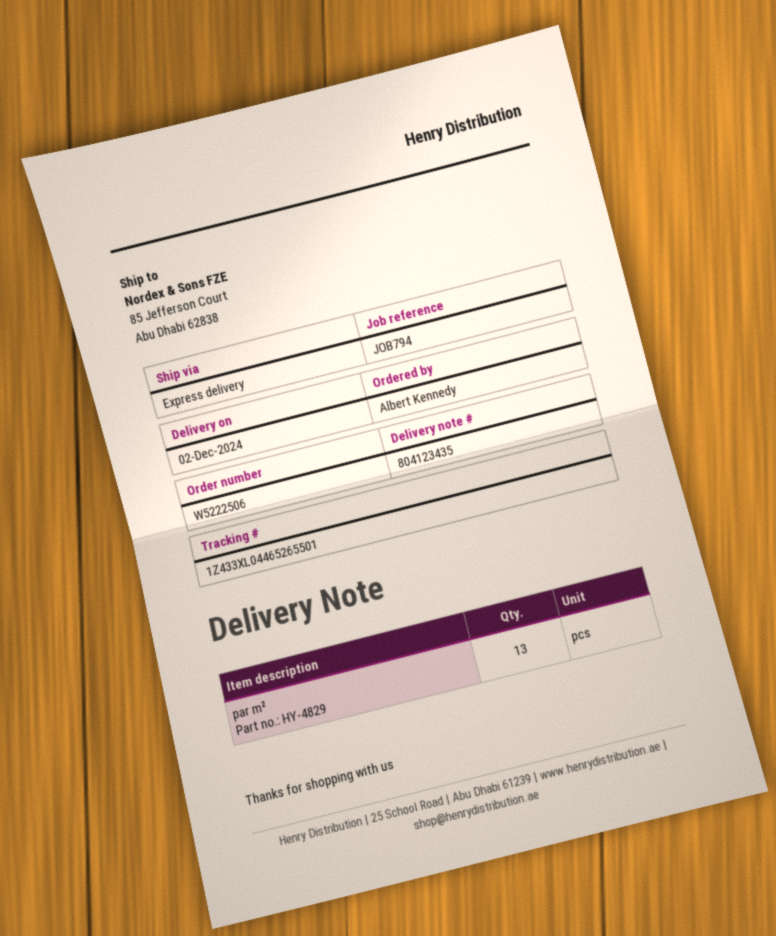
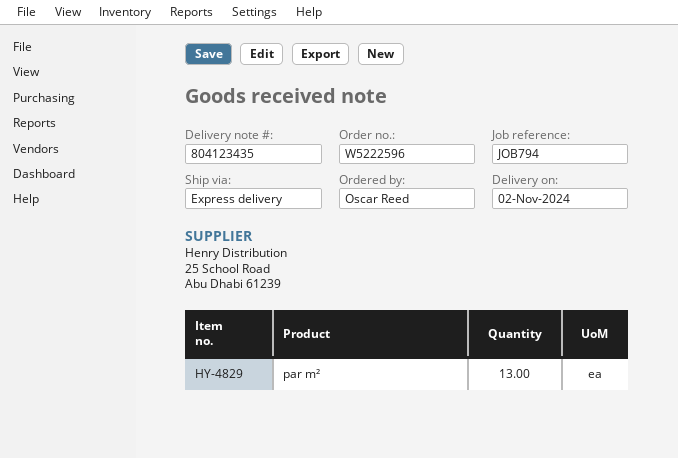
order number: W5222506 -> W5222596
delivery date: 2024-12-02 -> 2024-11-02
ordered by: Albert Kennedy -> Oscar Reed

